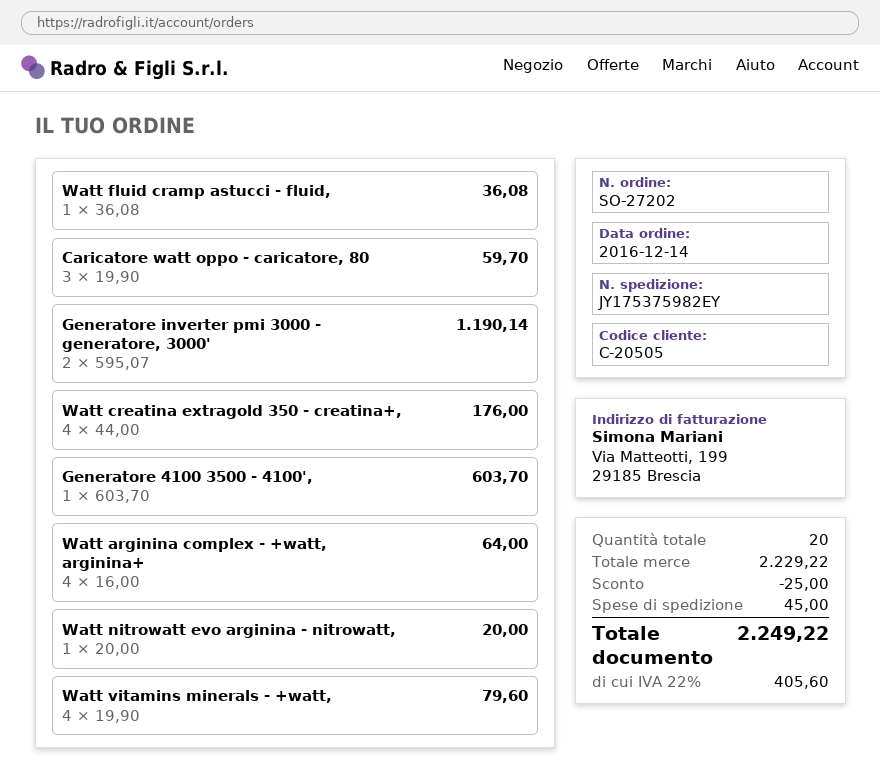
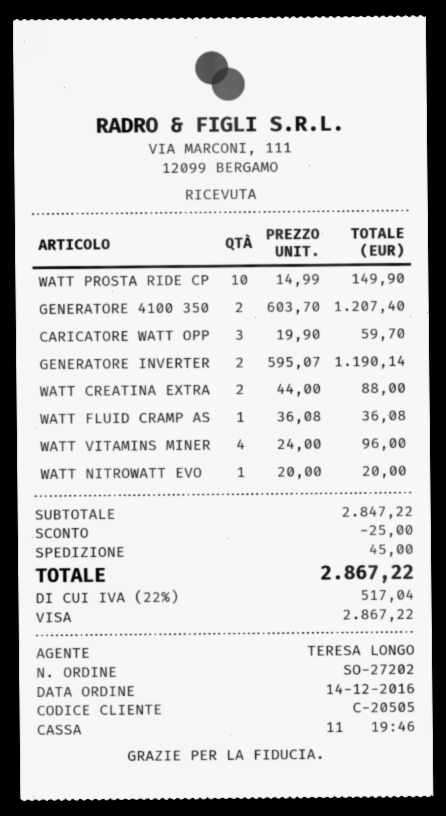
Watt creatina extragold 350 - creatina+,: 4 x 44.00 = 176.00 -> 2 x 44.00 = 88.00
Generatore 4100 3500 - 4100',: 1 x 603.70 = 603.70 -> 2 x 603.70 = 1207.40
Watt arginina complex - +watt, arginina+: 4 x 16.00 = 64.00 -> none
Watt vitamins minerals - +watt,: 4 x 19.90 = 79.60 -> 4 x 24.00 = 96.00
WATT PROSTA RIDE CP: none -> 10 x 14.99 = 149.90
subtotal: 2229.22 -> 2847.22
tax: 22% = 405.60 -> 22% = 517.04
total: 2249.22 -> 2867.22

